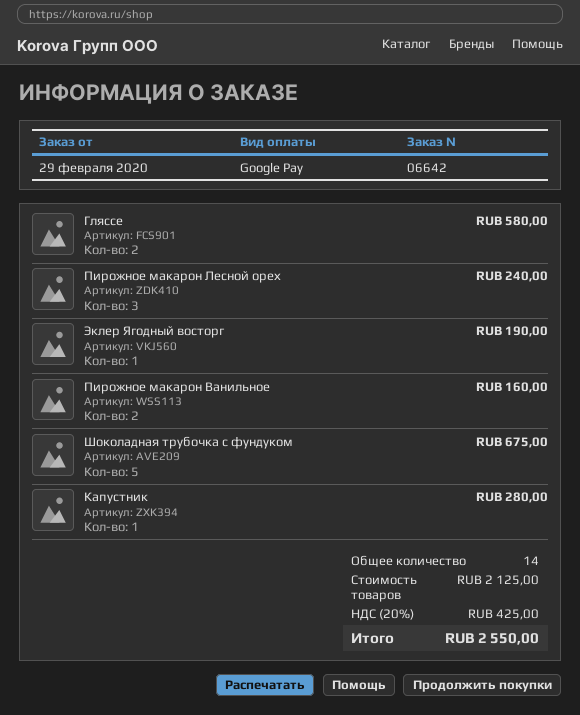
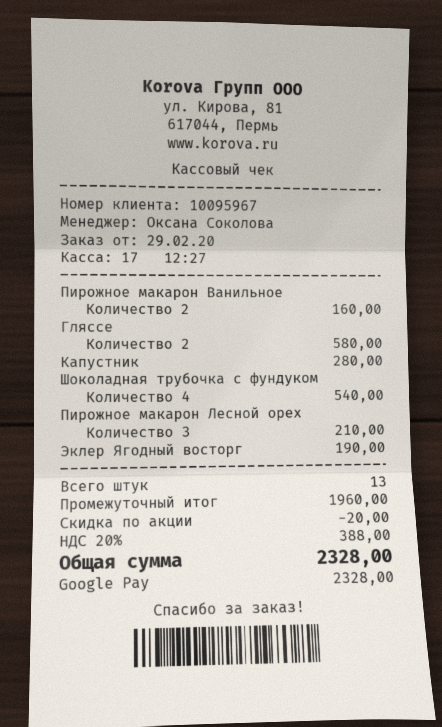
Пирожное макарон Лесной орех: 3 for 240.00 -> 3 for 210.00
Шоколадная трубочка с фундуком: 5 for 675.00 -> 4 for 540.00
total quantity: 14 -> 13
subtotal: 2125.00 -> 1960.00
discount: none -> 20.00
tax: 20% = 425.00 -> 20% = 388.00
total: 2550.00 -> 2328.00

